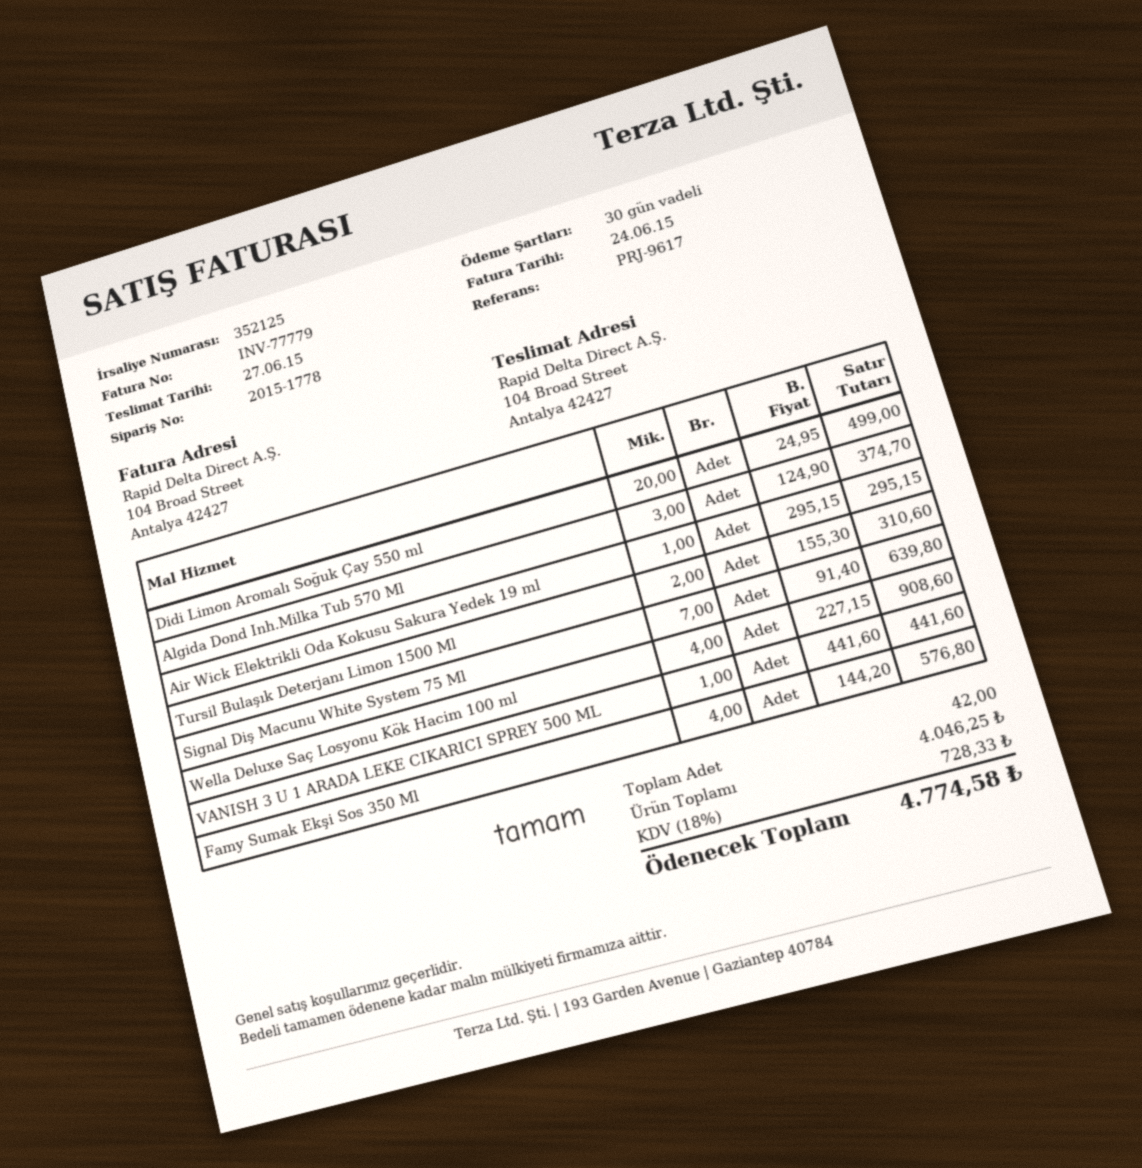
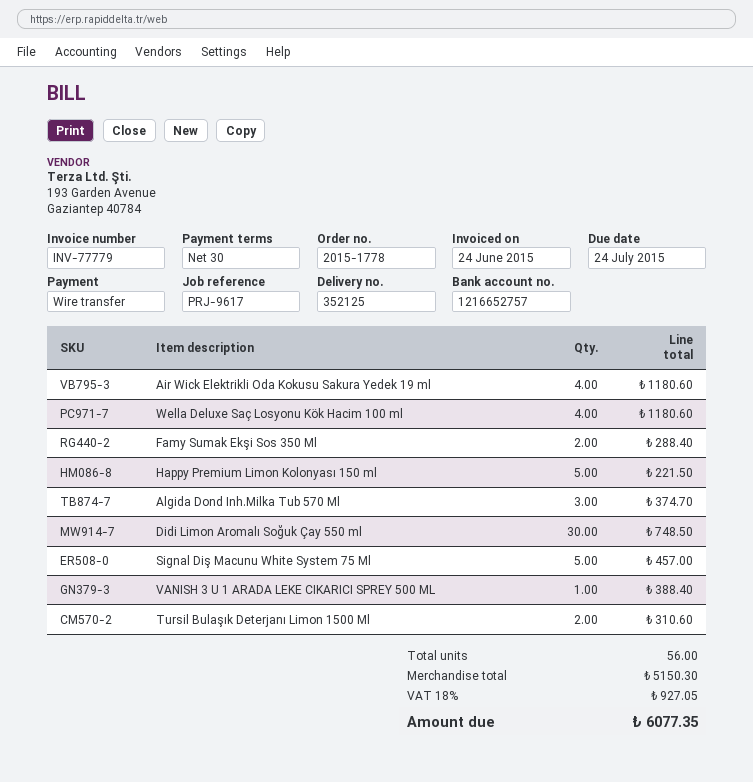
Didi Limon Aromalı Soğuk Çay 550 ml: 20 for 499.00 -> 30 for 748.50
Air Wick Elektrikli Oda Kokusu Sakura Yedek 19 ml: 1 for 295.15 -> 4 for 1180.60
Signal Diş Macunu White System 75 Ml: 7 for 639.80 -> 5 for 457.00
Wella Deluxe Saç Losyonu Kök Hacim 100 ml: 4 for 908.60 -> 4 for 1180.60
VANISH 3 U 1 ARADA LEKE CIKARICI SPREY 500 ML: 1 for 441.60 -> 1 for 388.40
Famy Sumak Ekşi Sos 350 Ml: 4 for 576.80 -> 2 for 288.40
Happy Premium Limon Kolonyası 150 ml: none -> 5 for 221.50
total quantity: 42 -> 56
subtotal: 4046.25 -> 5150.30
tax: 18% = 728.33 -> 18% = 927.05
total: 4774.58 -> 6077.35

